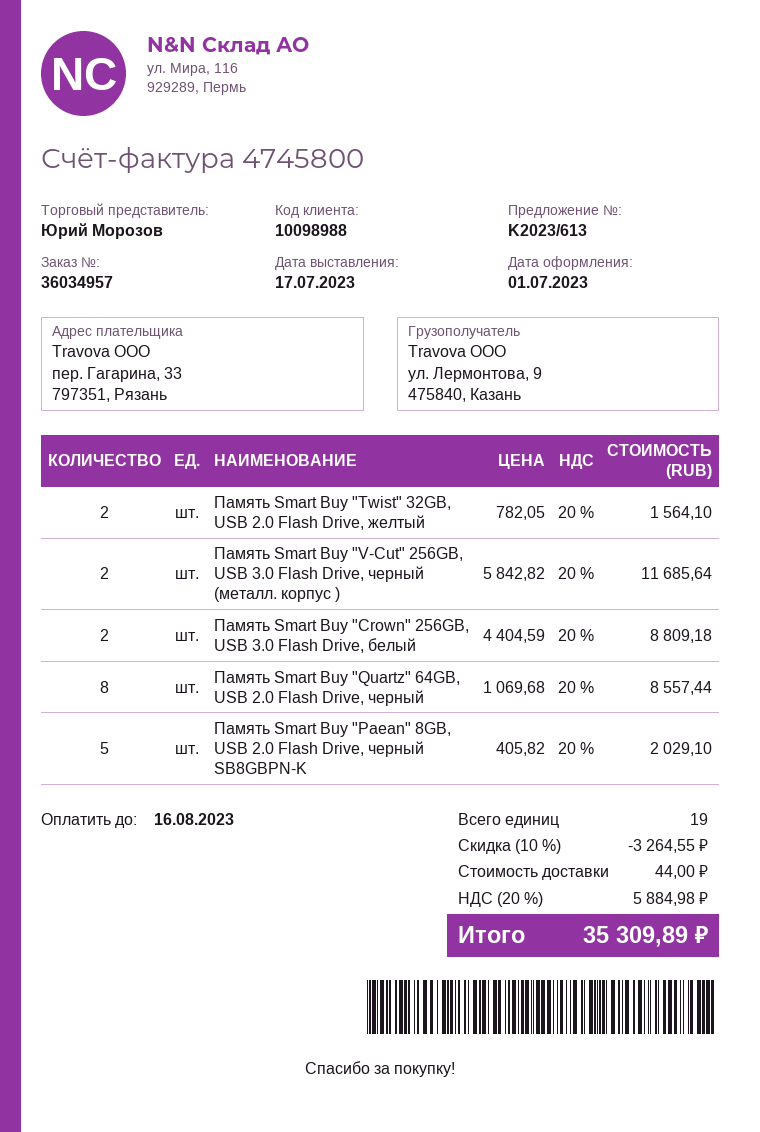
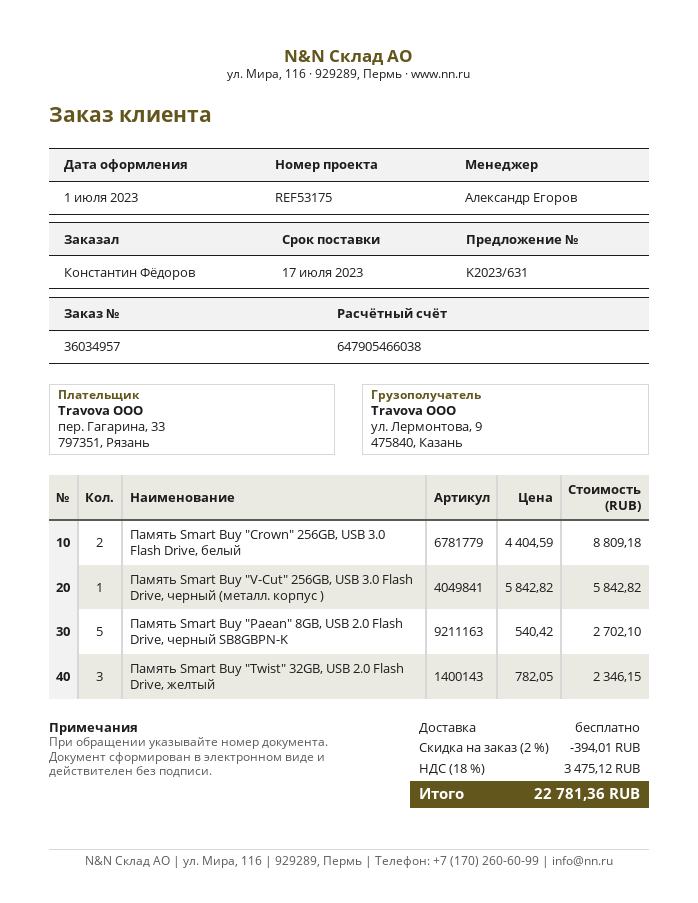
quote number: K2023/613 -> K2023/631
sales rep: Юрий Морозов -> Александр Егоров
Память Smart Buy "Twist" 32GB, USB 2.0 Flash Drive, желтый: 2 x 782.05 = 1564.10 -> 3 x 782.05 = 2346.15
Память Smart Buy "V-Cut" 256GB, USB 3.0 Flash Drive, черный (металл. корпус ): 2 x 5842.82 = 11685.64 -> 1 x 5842.82 = 5842.82
Память Smart Buy "Quartz" 64GB, USB 2.0 Flash Drive, черный: 8 x 1069.68 = 8557.44 -> none
Память Smart Buy "Paean" 8GB, USB 2.0 Flash Drive, черный SB8GBPN-K: 5 x 405.82 = 2029.10 -> 5 x 540.42 = 2702.10
discount: 10% = 3264.55 -> 2% = 394.01
shipping: 44.00 -> 0.00
tax: 20% = 5884.98 -> 18% = 3475.12
total: 35309.89 -> 22781.36

